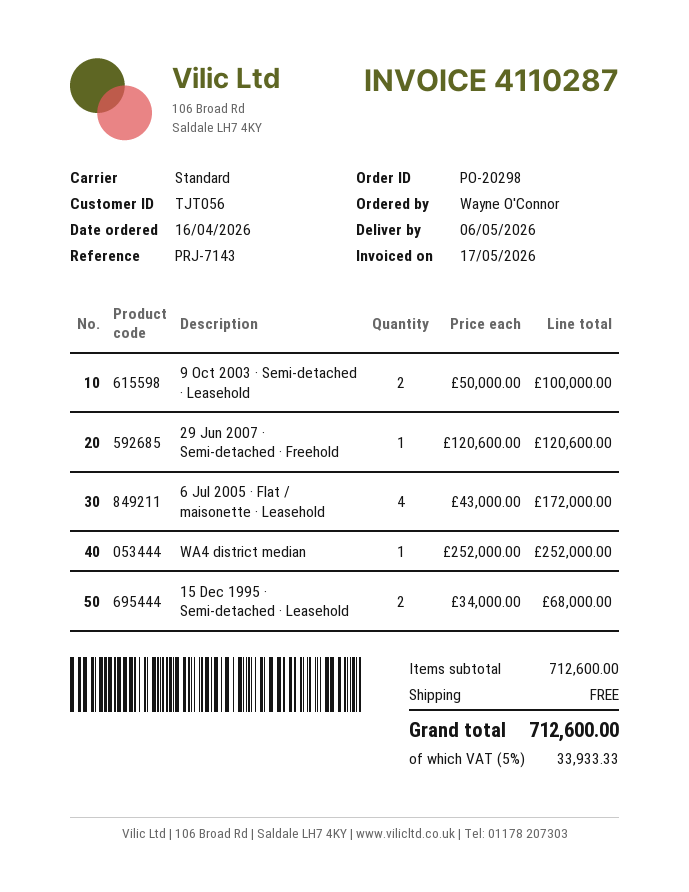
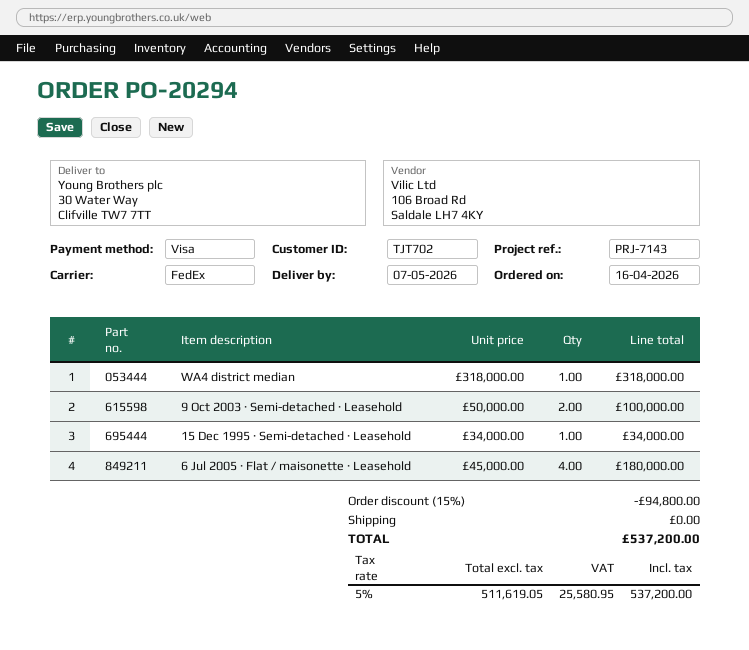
order number: PO-20298 -> PO-20294
delivery date: 2026-05-06 -> 2026-05-07
customer number: TJT056 -> TJT702
shipping method: standard -> FedEx
29 Jun 2007 · Semi-detached · Freehold: 1 x 120600.00 = 120600.00 -> none
6 Jul 2005 · Flat / maisonette · Leasehold: 4 x 43000.00 = 172000.00 -> 4 x 45000.00 = 180000.00
WA4 district median: 1 x 252000.00 = 252000.00 -> 1 x 318000.00 = 318000.00
15 Dec 1995 · Semi-detached · Leasehold: 2 x 34000.00 = 68000.00 -> 1 x 34000.00 = 34000.00
discount: none -> 15% = 94800.00
tax: 5% = 33933.33 -> 5% = 25580.95
total: 712600.00 -> 537200.00

